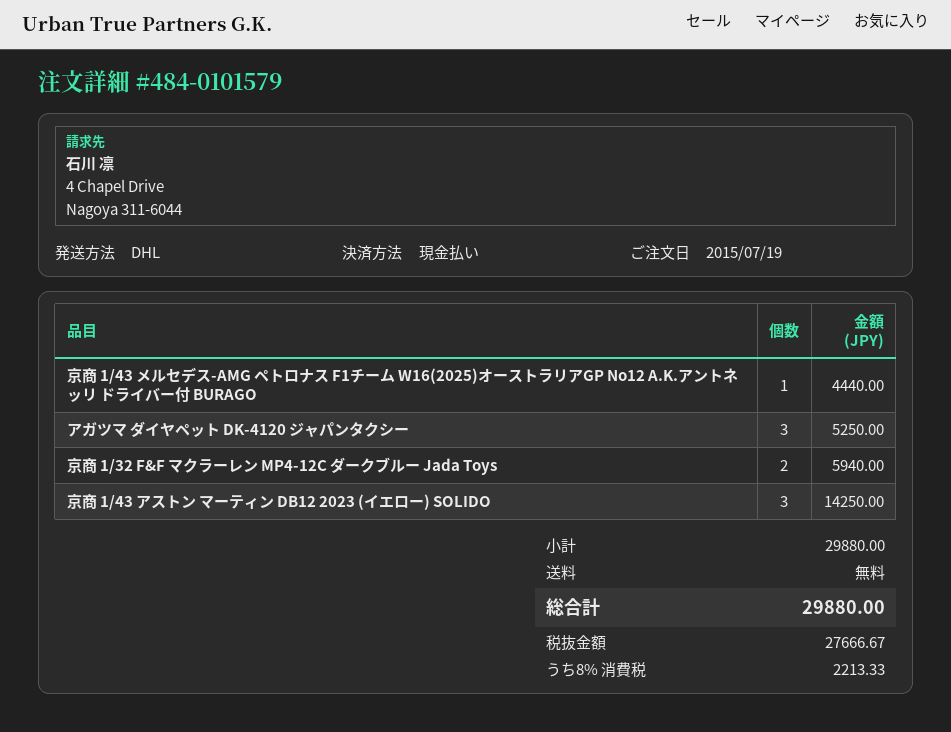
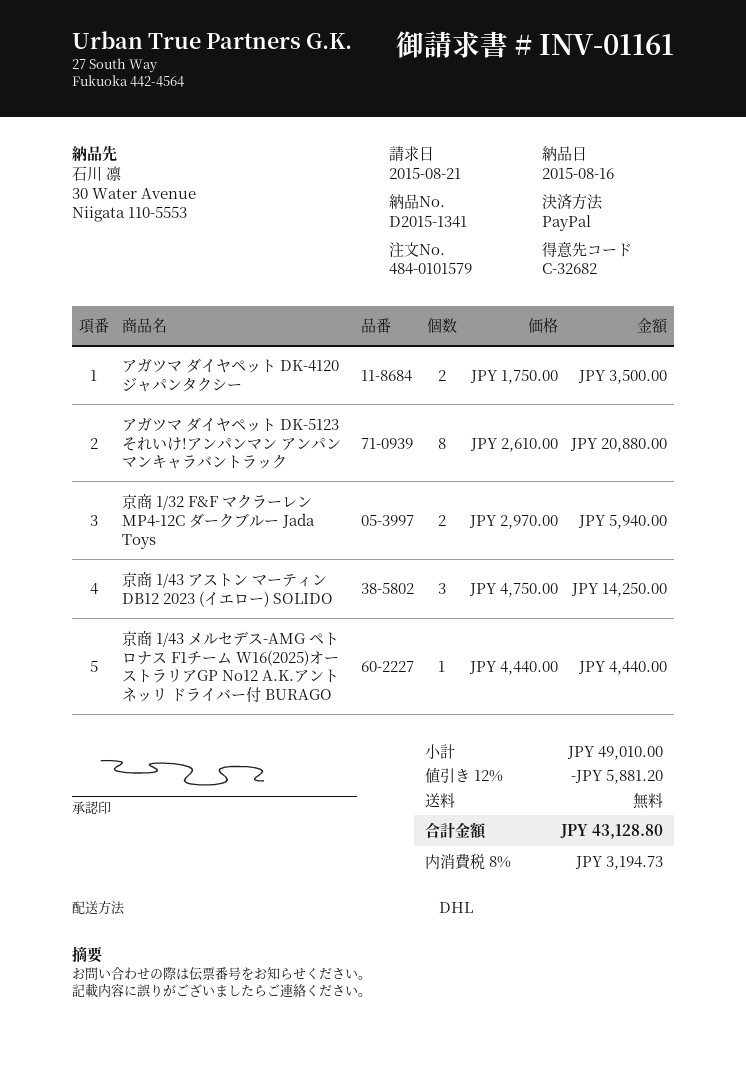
payment method: cash -> PayPal
アガツマ ダイヤペット DK-4120 ジャパンタクシー: 3 for 5250.00 -> 2 for 3500.00
アガツマ ダイヤペット DK-5123 それいけ!アンパンマン アンパンマンキャラバントラック: none -> 8 for 20880.00
subtotal: 29880.00 -> 49010.00
discount: none -> 12% = 5881.20
tax: 8% = 2213.33 -> 8% = 3194.73
total: 29880.00 -> 43128.80

